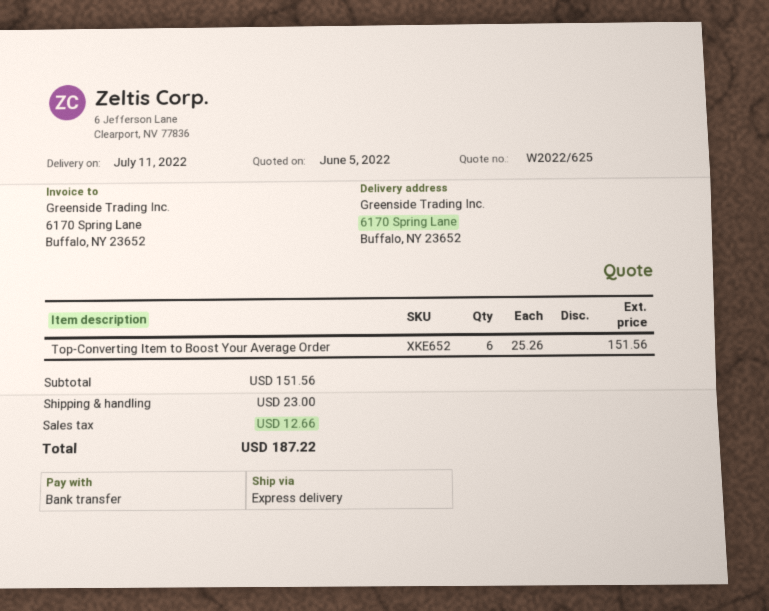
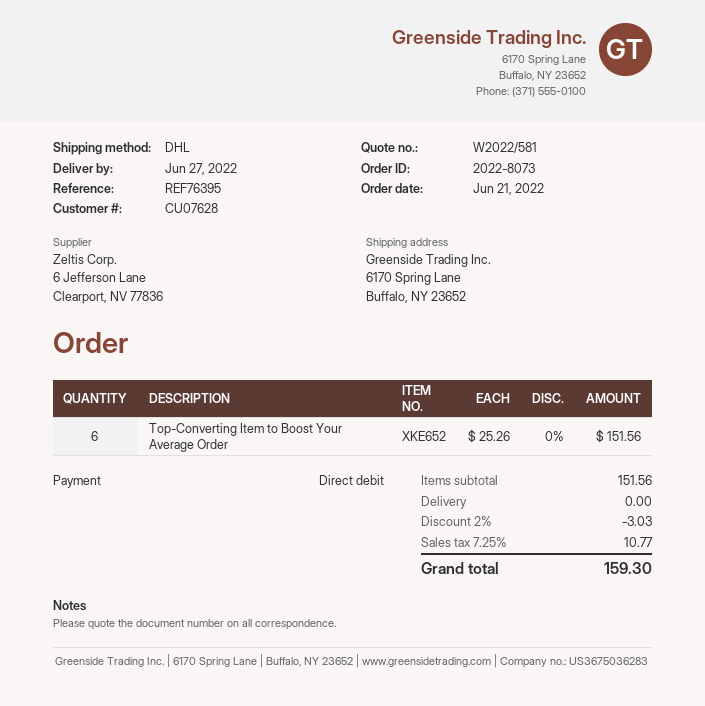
quote number: W2022/625 -> W2022/581
delivery date: 2022-07-11 -> 2022-06-27
payment method: bank transfer -> direct debit
shipping method: express -> DHL
discount: none -> 2% = 3.03
shipping: 23.00 -> 0.00
tax: 12.66 -> 10.77
total: 187.22 -> 159.30

